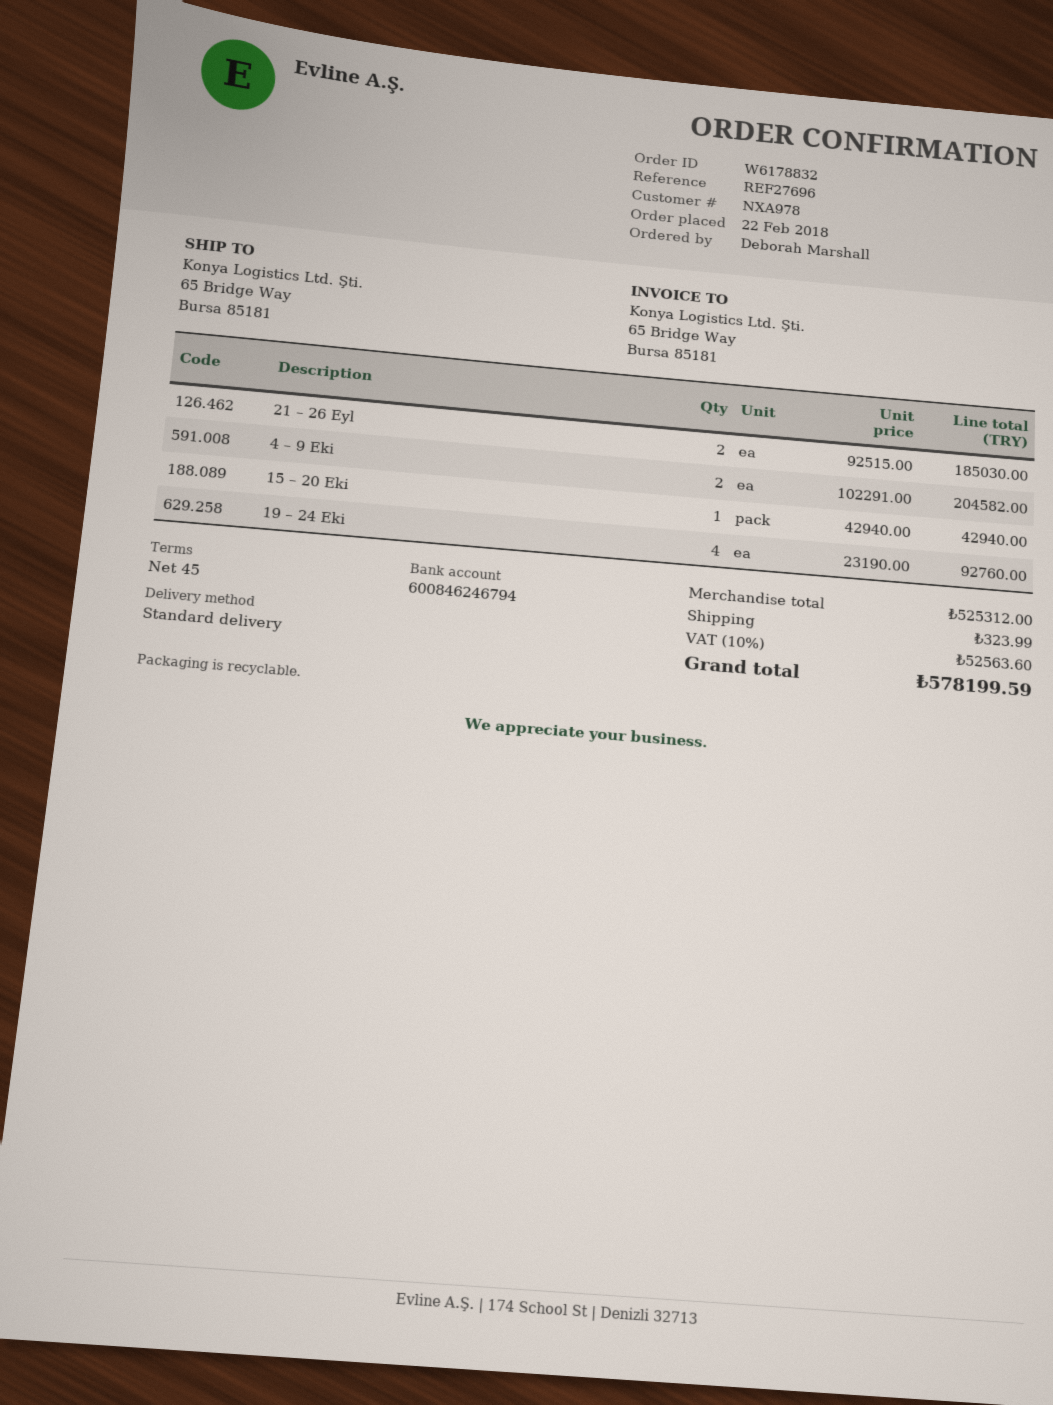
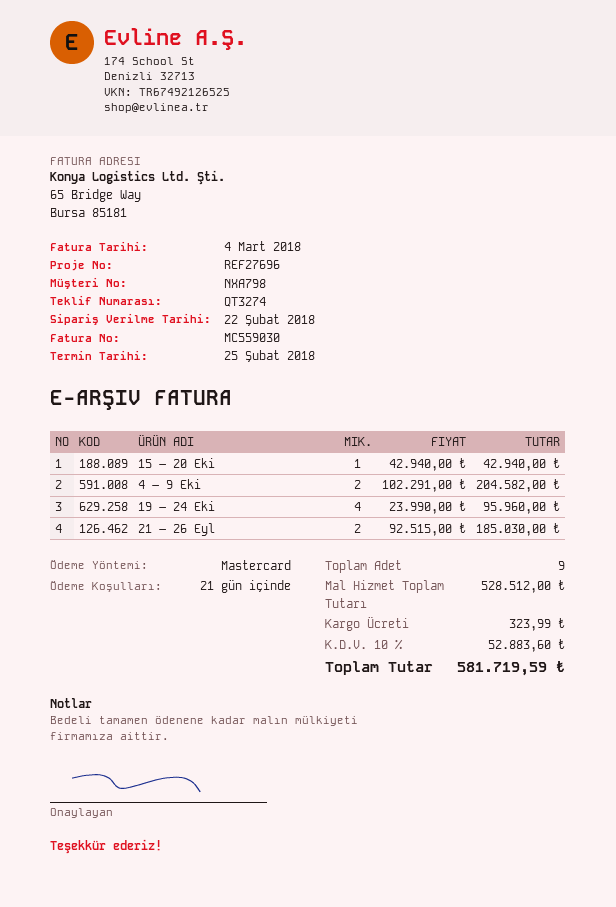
payment terms: 45 days -> 21 days
customer number: NXA978 -> NXA798
19 – 24 Eki: 4 x 23190.00 = 92760.00 -> 4 x 23990.00 = 95960.00
subtotal: 525312.00 -> 528512.00
tax: 10% = 52563.60 -> 10% = 52883.60
total: 578199.59 -> 581719.59

